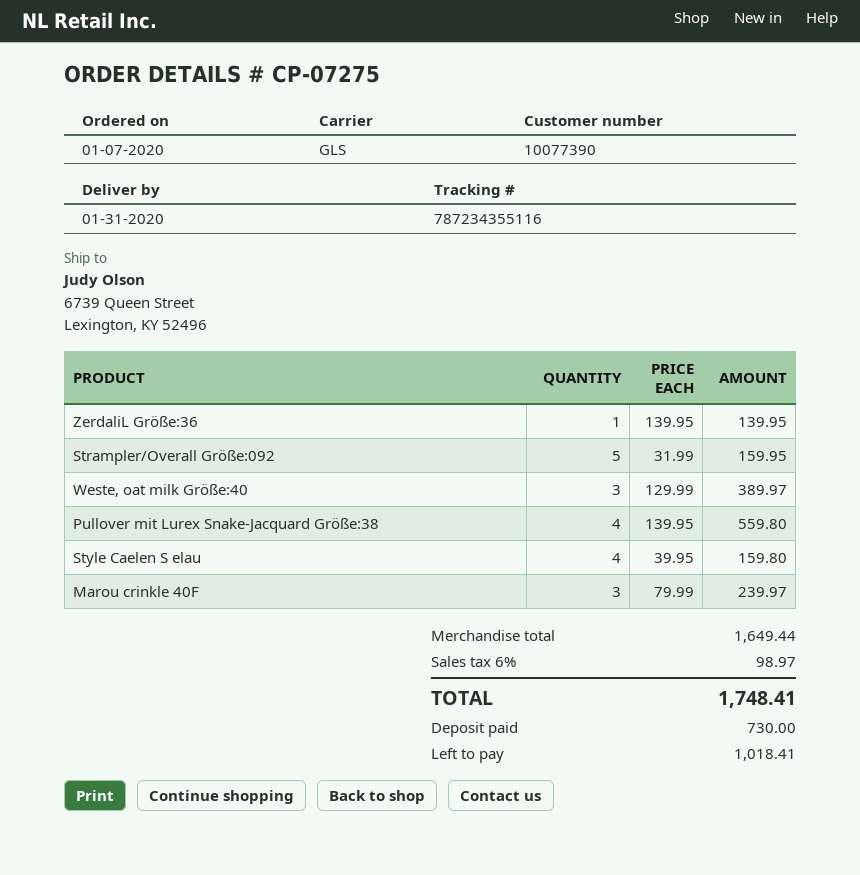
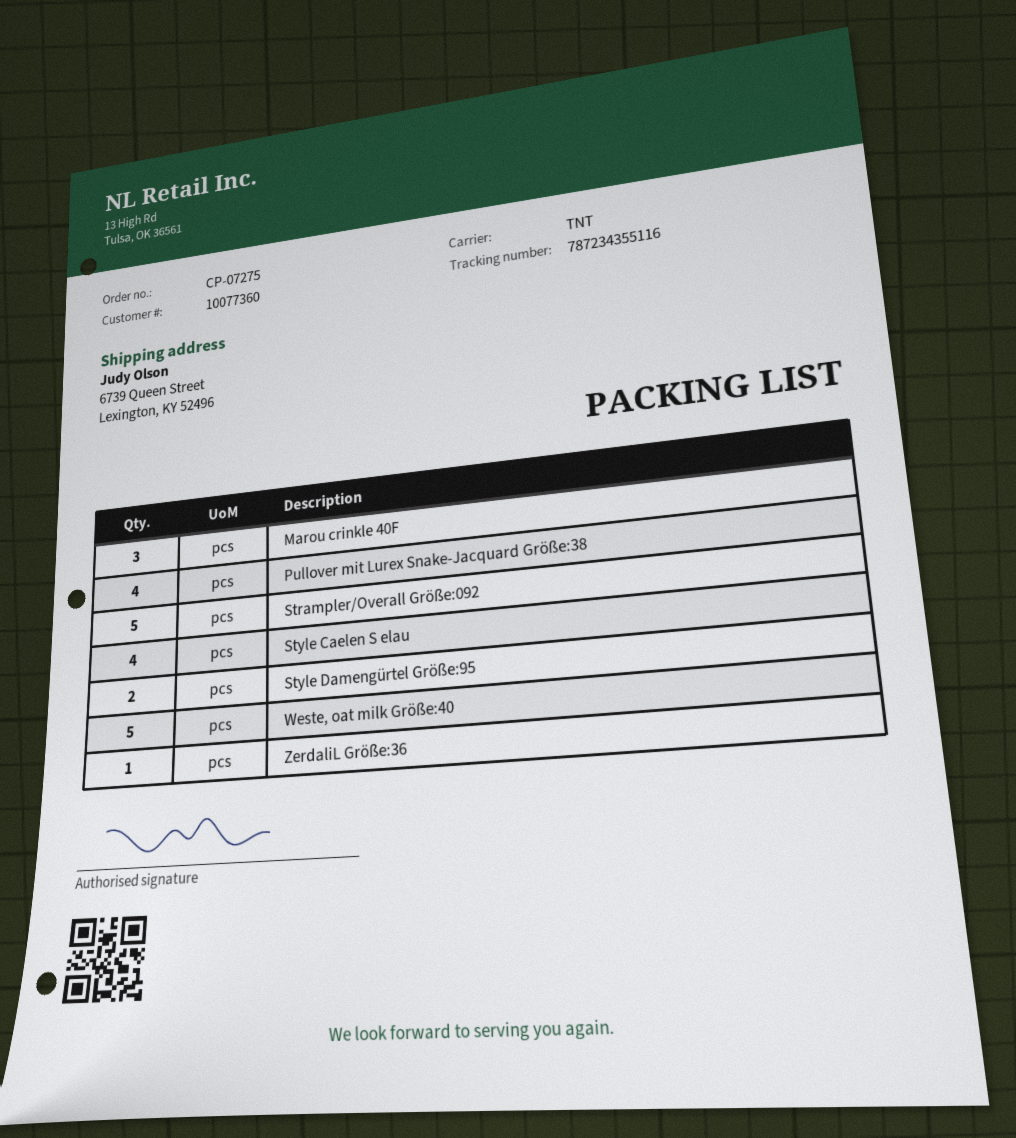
customer number: 10077390 -> 10077360
shipping method: GLS -> TNT
Weste, oat milk Größe:40: 3 -> 5
Style Damengürtel Größe:95: none -> 2

